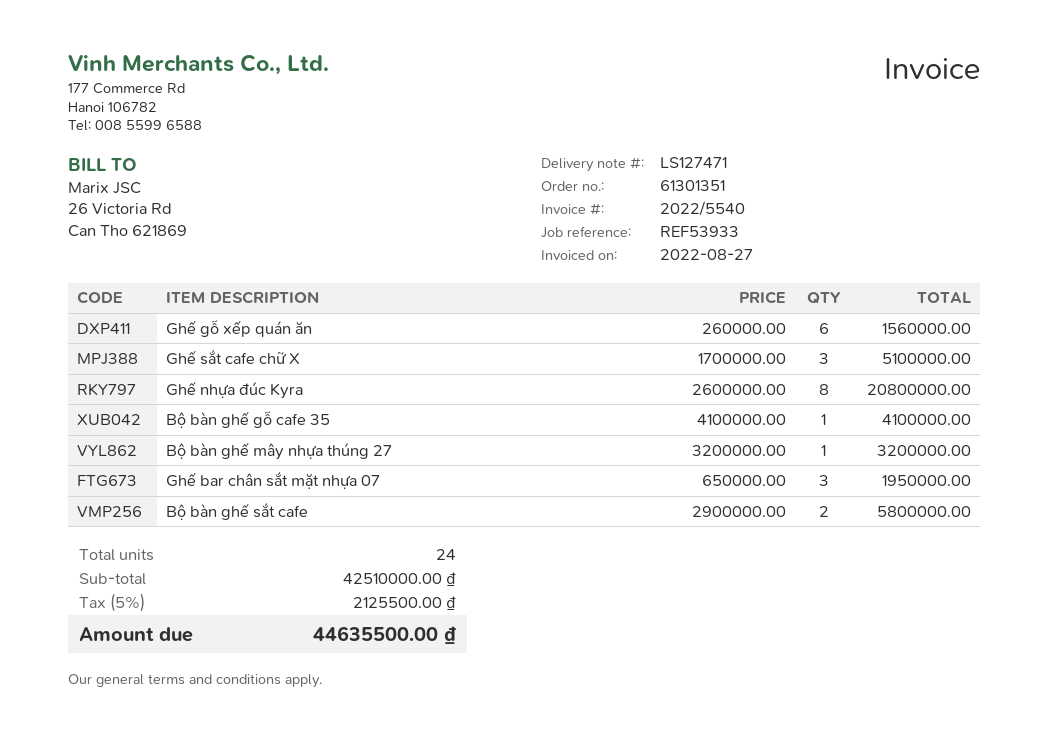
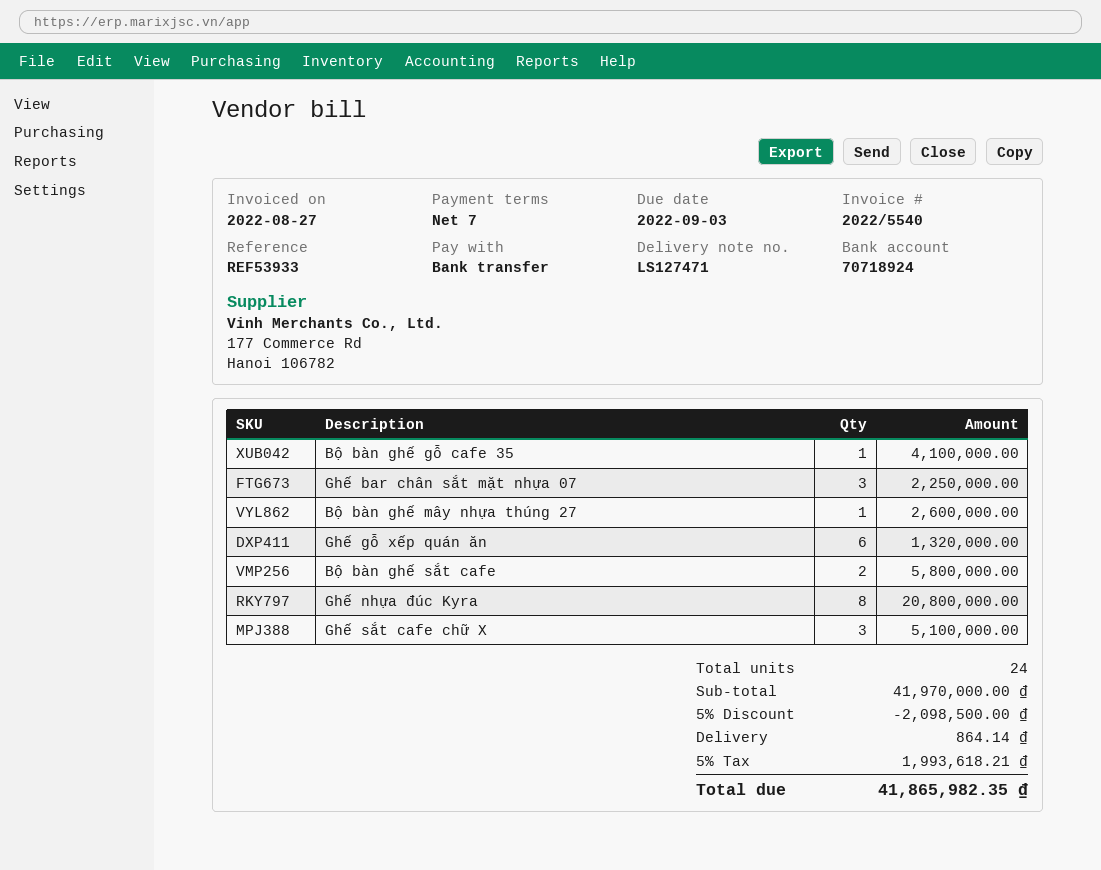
Ghế gỗ xếp quán ăn: 6 for 1560000.00 -> 6 for 1320000.00
Bộ bàn ghế mây nhựa thúng 27: 1 for 3200000.00 -> 1 for 2600000.00
Ghế bar chân sắt mặt nhựa 07: 3 for 1950000.00 -> 3 for 2250000.00
subtotal: 42510000.00 -> 41970000.00
discount: none -> 5% = 2098500.00
shipping: none -> 864.14
tax: 5% = 2125500.00 -> 5% = 1993618.21
total: 44635500.00 -> 41865982.35

